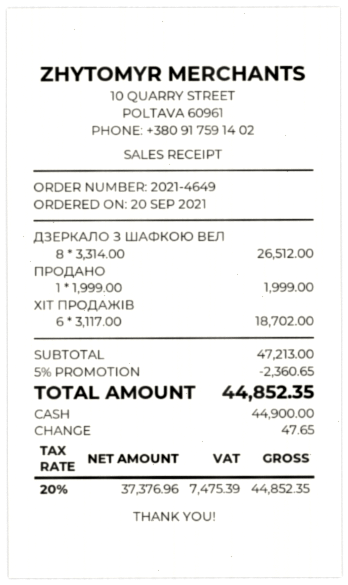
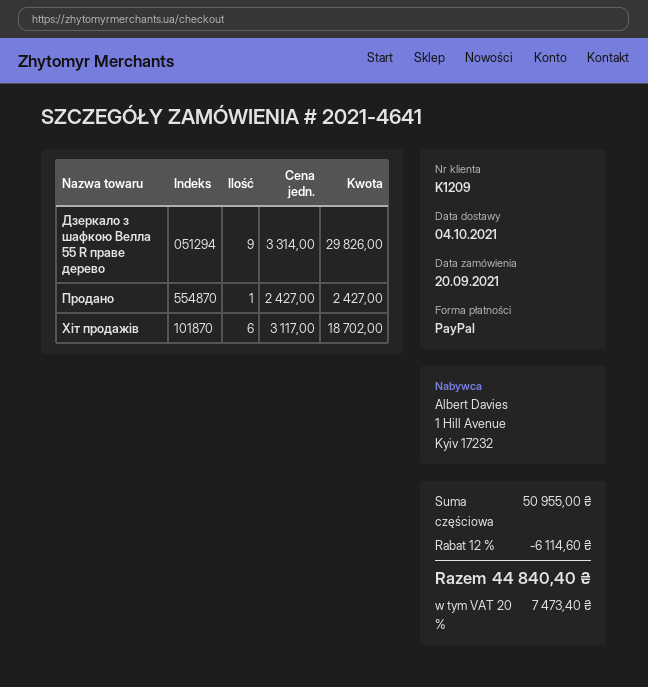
order number: 2021-4649 -> 2021-4641
payment method: cash -> PayPal
ДЗЕРКАЛО З ШАФКОЮ ВЕЛ: 8 x 3314.00 = 26512.00 -> 9 x 3314.00 = 29826.00
ПРОДАНО: 1 x 1999.00 = 1999.00 -> 1 x 2427.00 = 2427.00
subtotal: 47213.00 -> 50955.00
discount: 5% = 2360.65 -> 12% = 6114.60
tax: 20% = 7475.39 -> 20% = 7473.40
total: 44852.35 -> 44840.40

